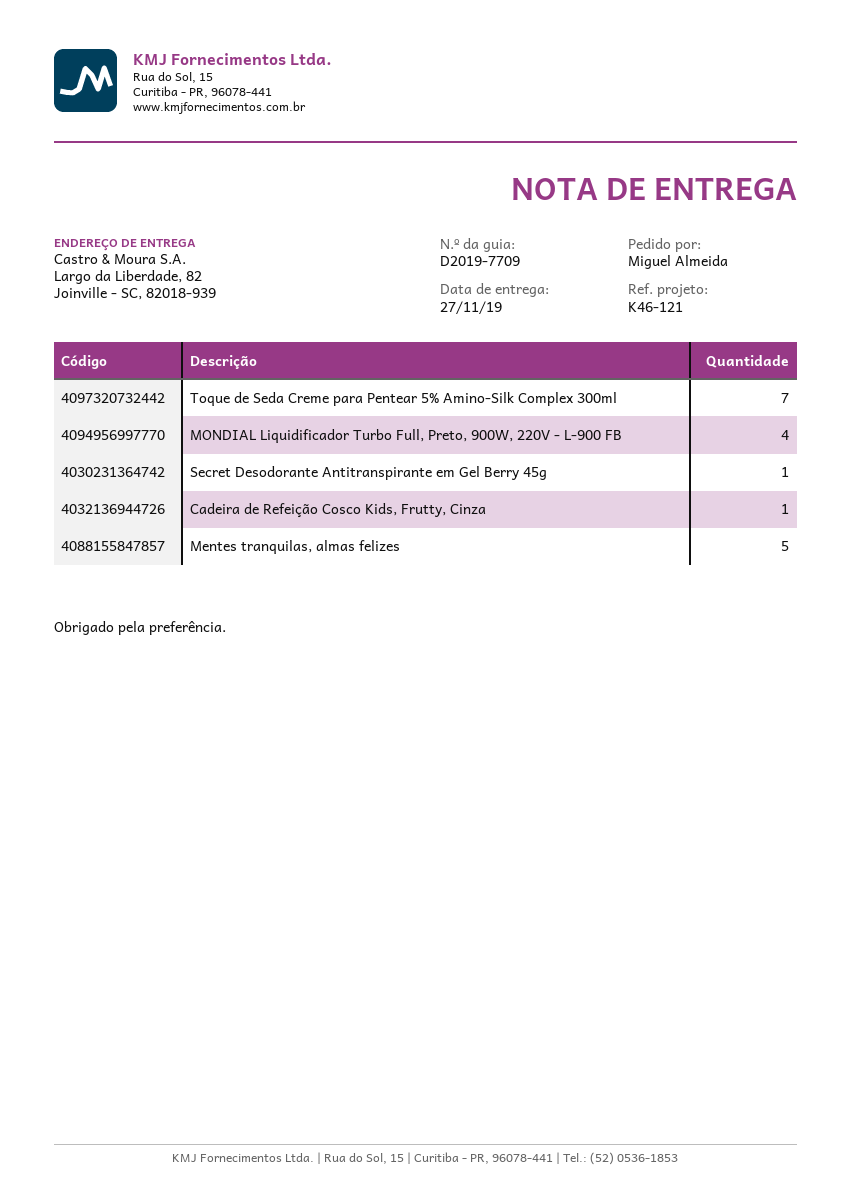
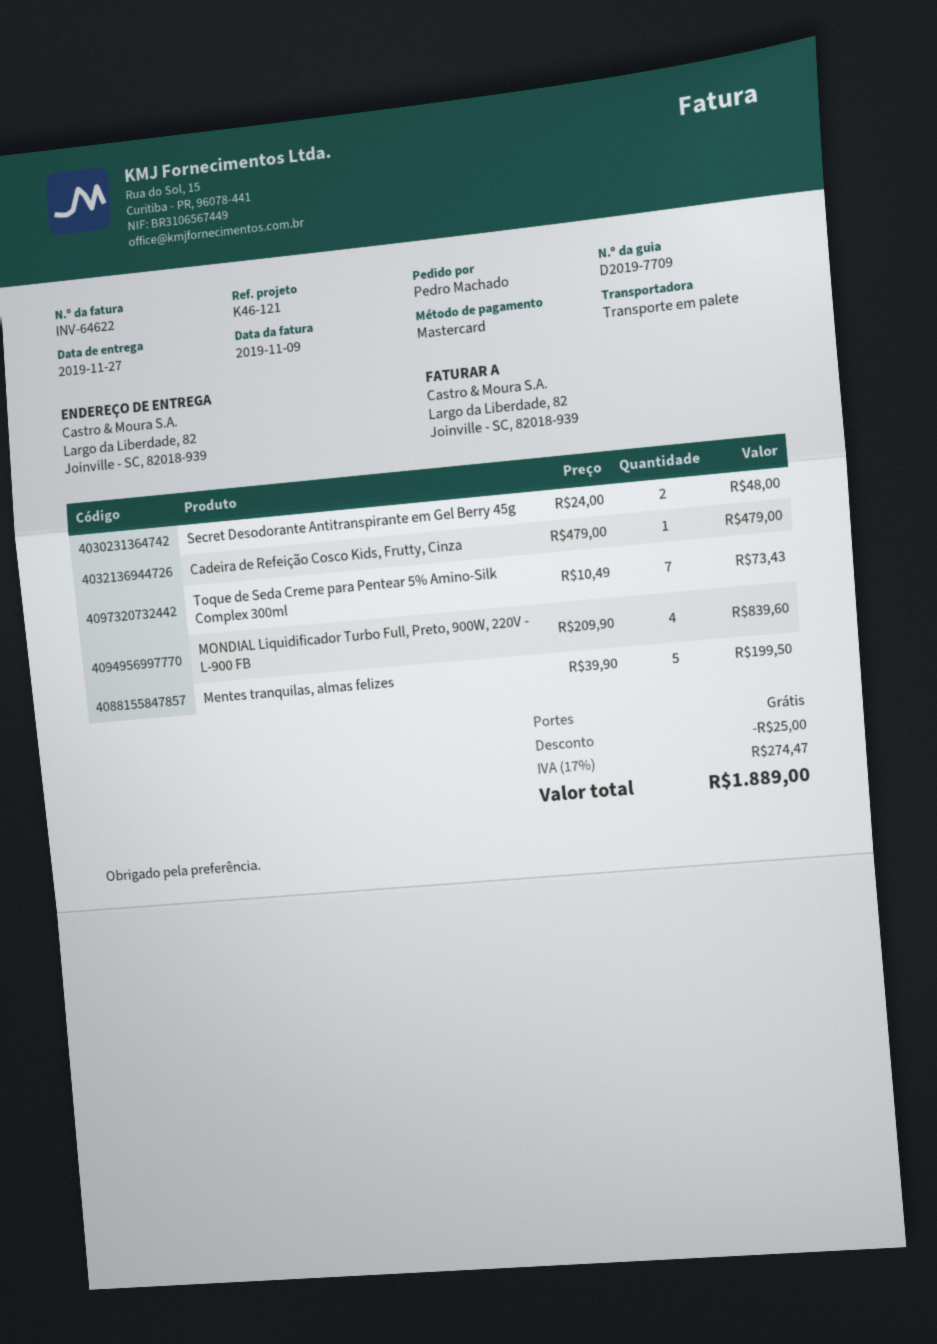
ordered by: Miguel Almeida -> Pedro Machado
Secret Desodorante Antitranspirante em Gel Berry 45g: 1 -> 2

